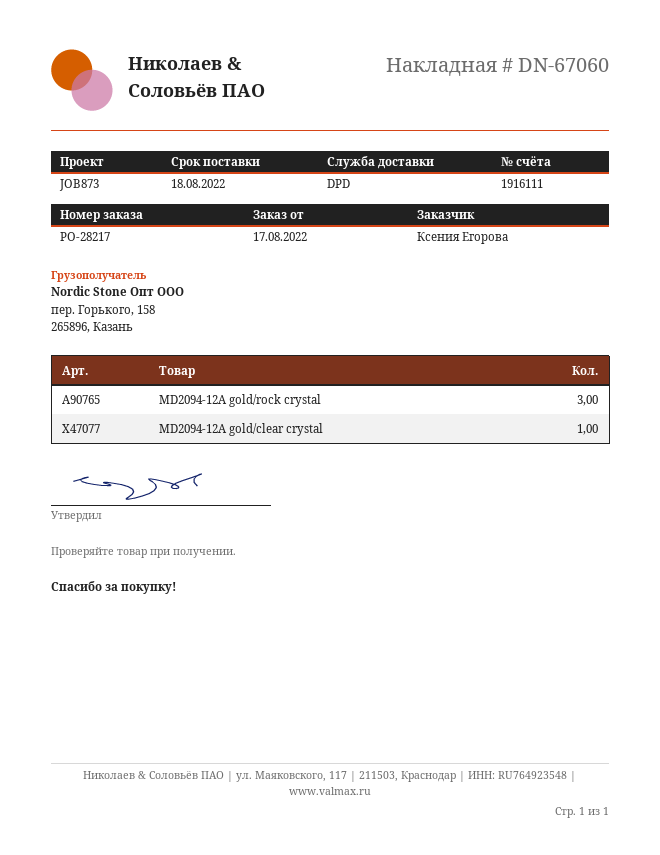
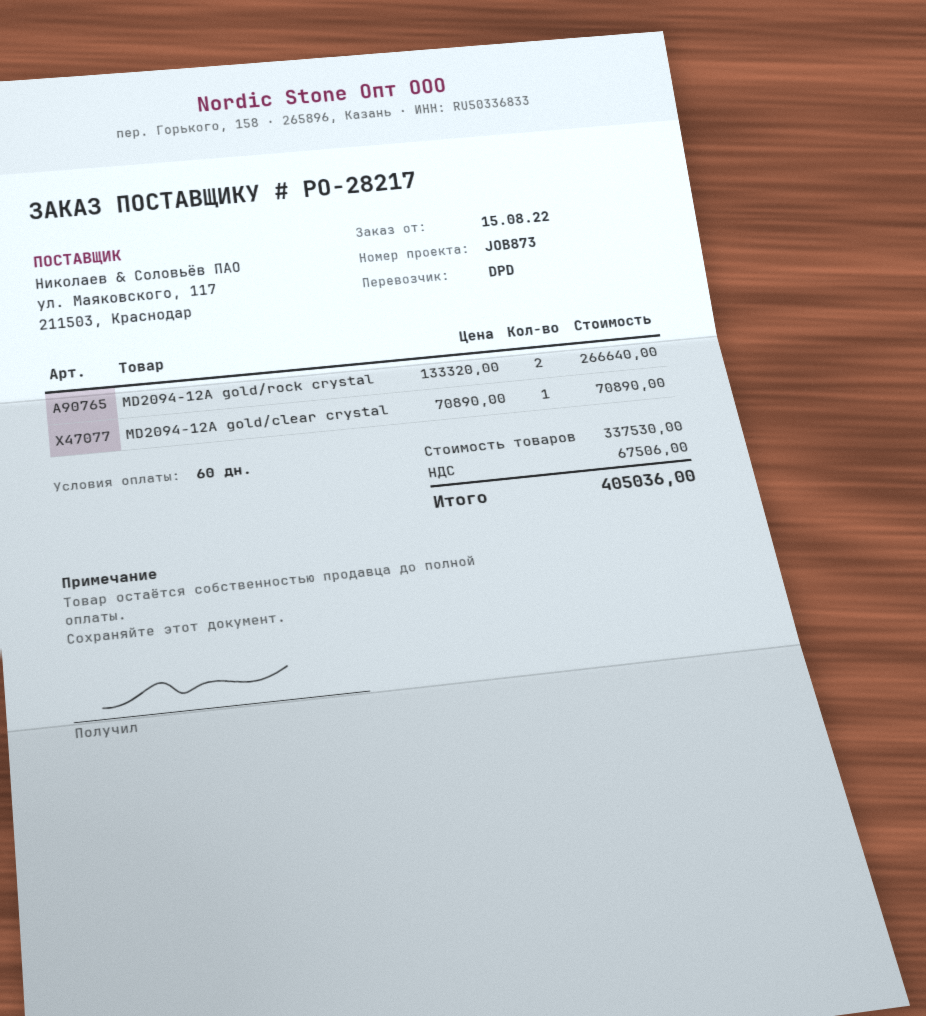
order date: 2022-08-17 -> 2022-08-15
MD2094-12A gold/rock crystal: 3 -> 2

